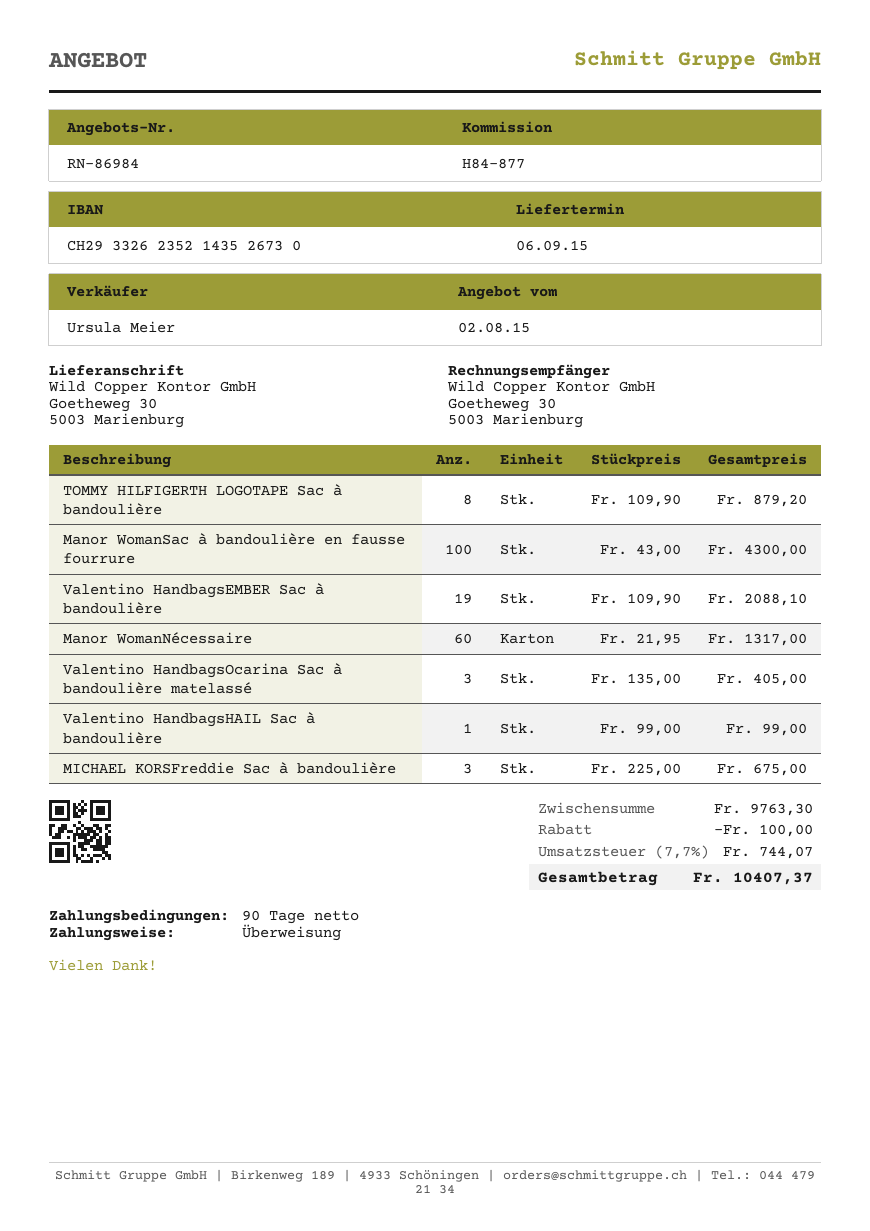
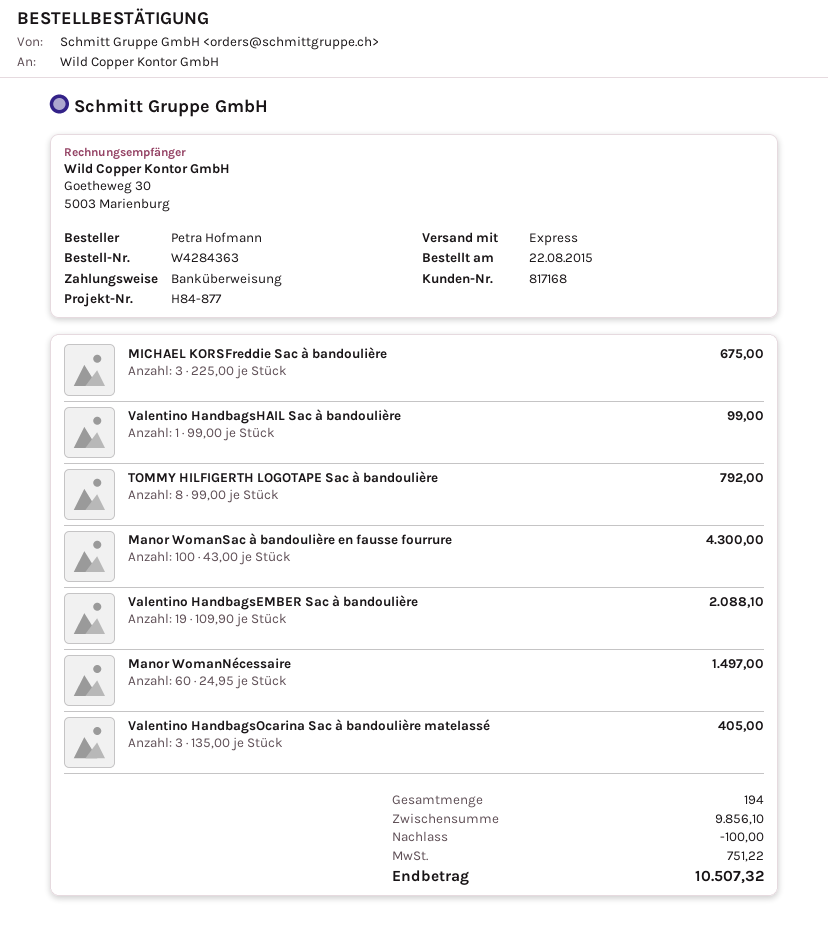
TOMMY HILFIGERTH LOGOTAPE Sac à bandoulière: 8 x 109.90 = 879.20 -> 8 x 99.00 = 792.00
Manor WomanNécessaire: 60 x 21.95 = 1317.00 -> 60 x 24.95 = 1497.00
subtotal: 9763.30 -> 9856.10
tax: 744.07 -> 751.22
total: 10407.37 -> 10507.32

